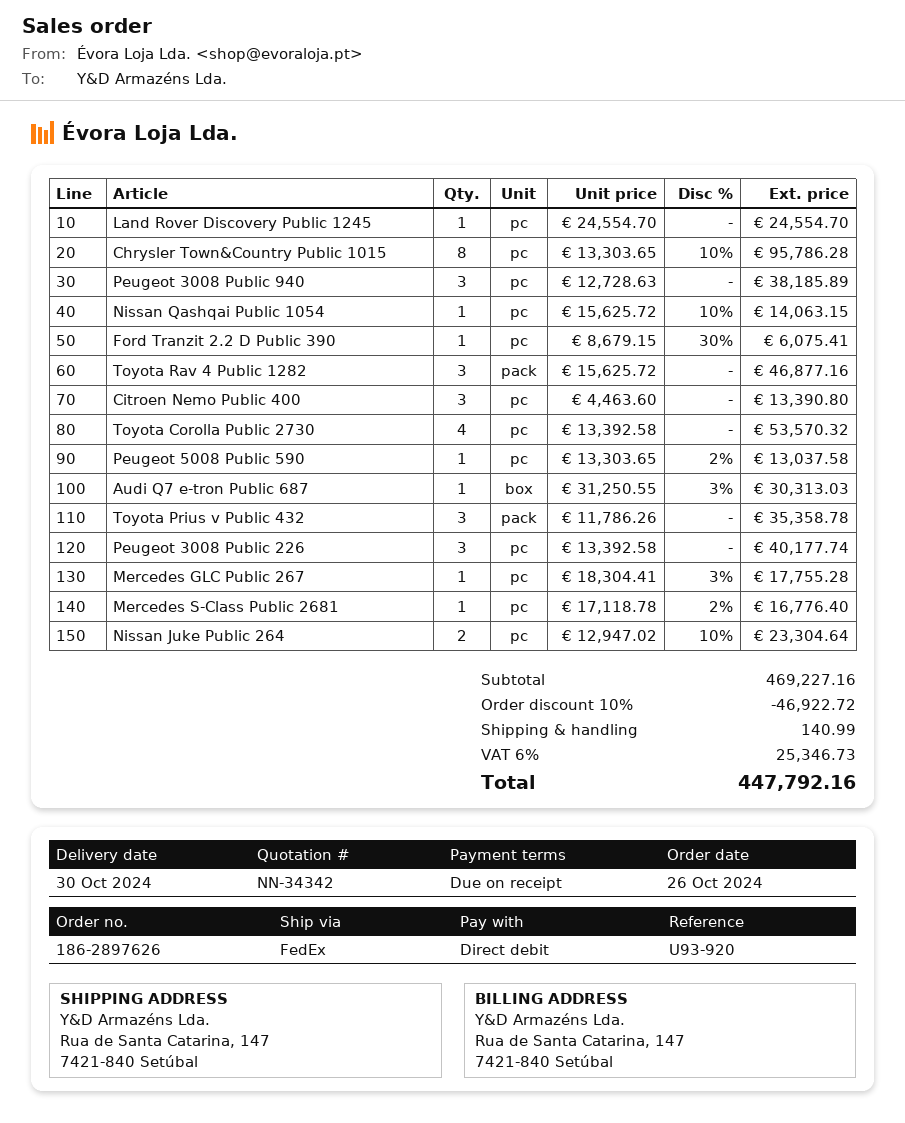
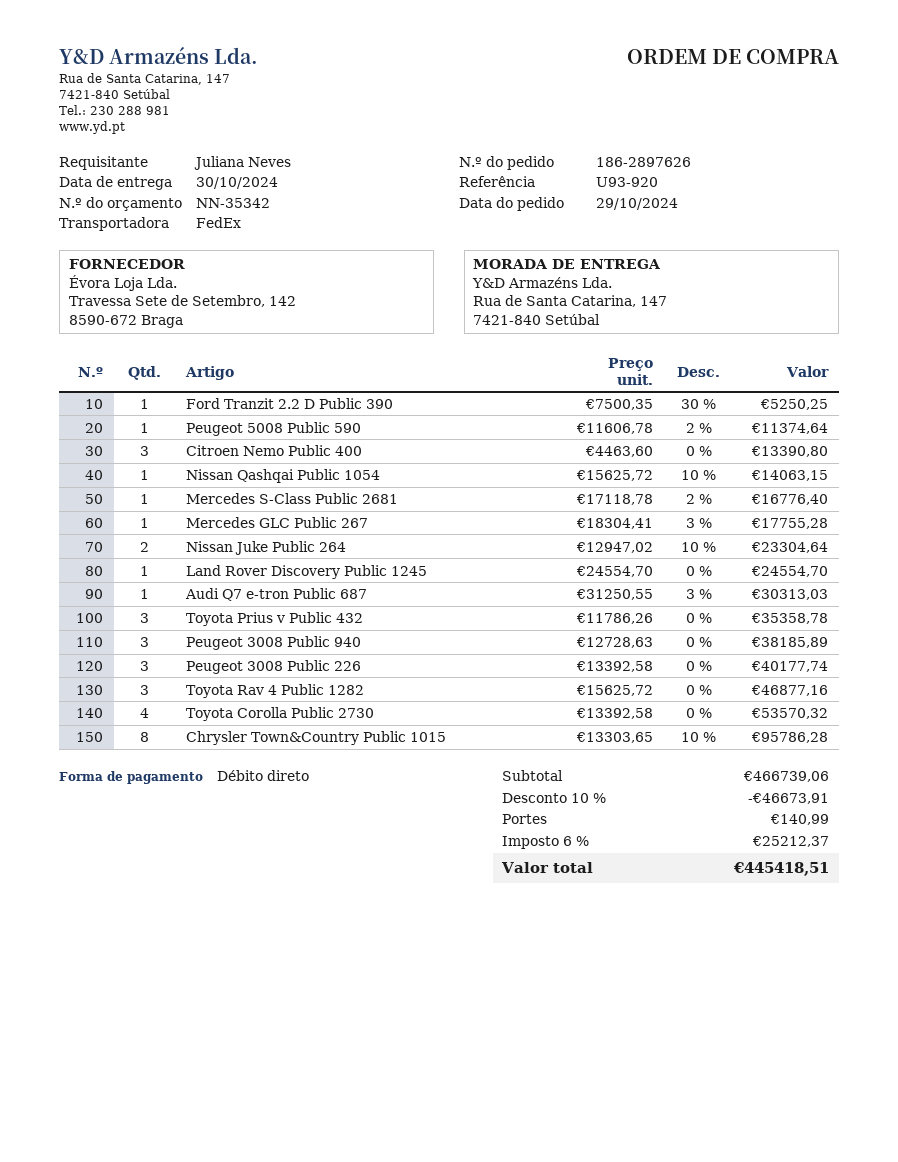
quote number: NN-34342 -> NN-35342
order date: 2024-10-26 -> 2024-10-29
Ford Tranzit 2.2 D Public 390: 1 x 8679.15 - 30% = 6075.41 -> 1 x 7500.35 - 30% = 5250.25
Peugeot 5008 Public 590: 1 x 13303.65 - 2% = 13037.58 -> 1 x 11606.78 - 2% = 11374.64
subtotal: 469227.16 -> 466739.06
discount: 10% = 46922.72 -> 10% = 46673.91
tax: 6% = 25346.73 -> 6% = 25212.37
total: 447792.16 -> 445418.51

